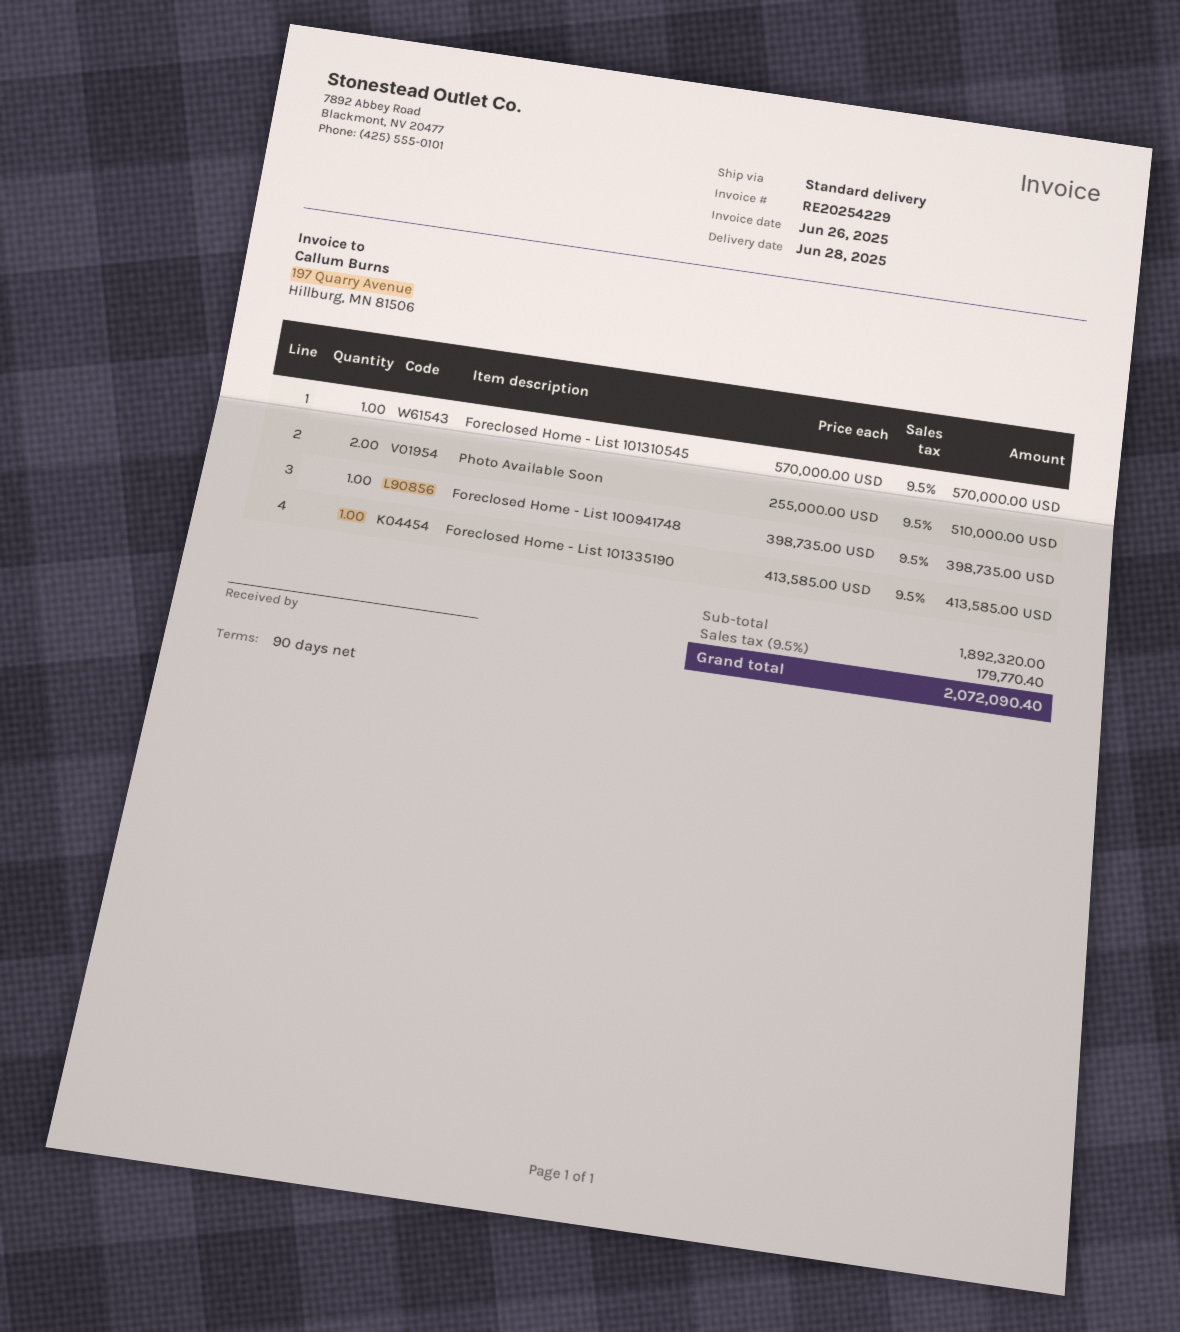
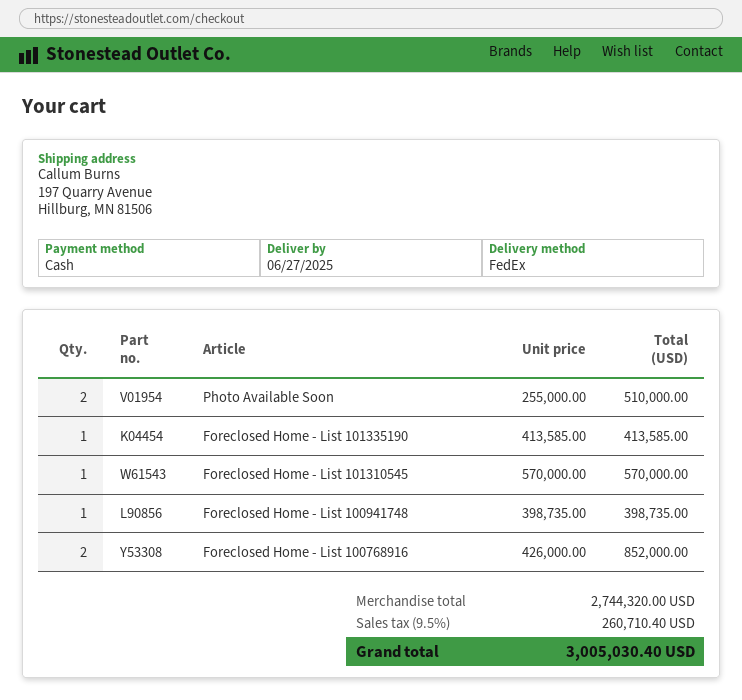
delivery date: 2025-06-28 -> 2025-06-27
shipping method: standard -> FedEx
Foreclosed Home - List 100768916: none -> 2 x 426000.00 = 852000.00
subtotal: 1892320.00 -> 2744320.00
tax: 9.5% = 179770.40 -> 9.5% = 260710.40
total: 2072090.40 -> 3005030.40

